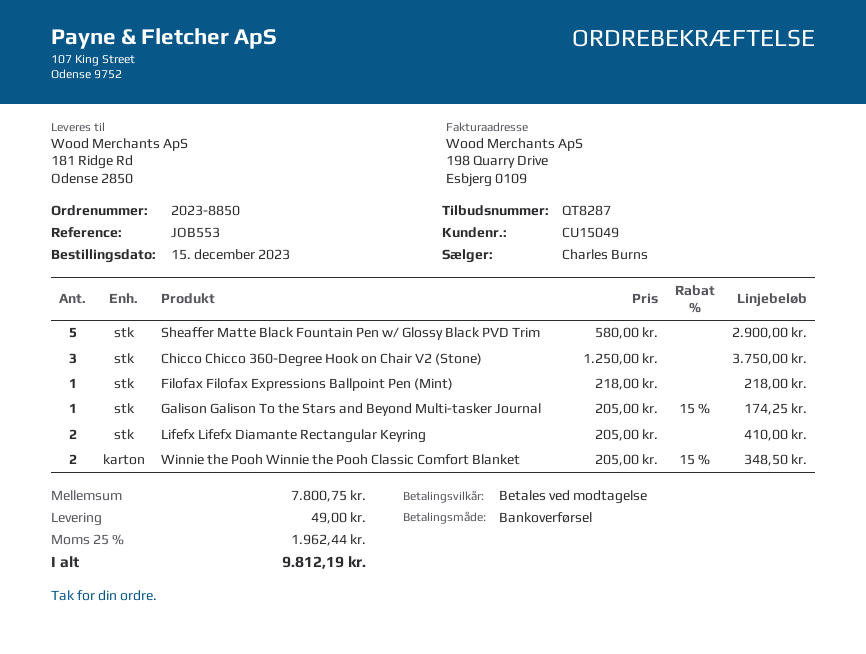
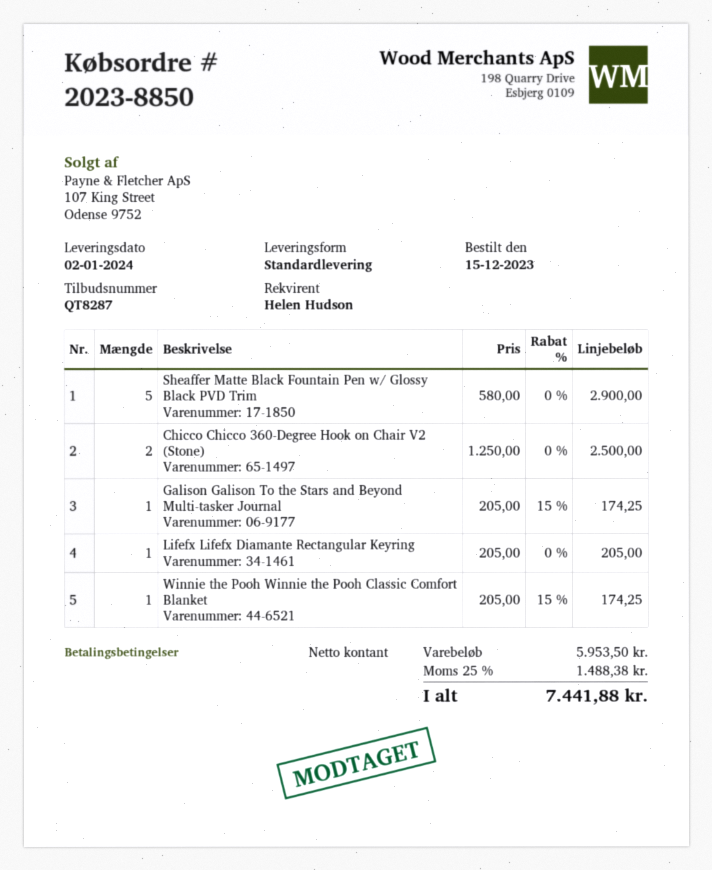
Chicco Chicco 360-Degree Hook on Chair V2 (Stone): 3 x 1250.00 = 3750.00 -> 2 x 1250.00 = 2500.00
Filofax Filofax Expressions Ballpoint Pen (Mint): 1 x 218.00 = 218.00 -> none
Lifefx Lifefx Diamante Rectangular Keyring: 2 x 205.00 = 410.00 -> 1 x 205.00 = 205.00
Winnie the Pooh Winnie the Pooh Classic Comfort Blanket: 2 x 205.00 - 15% = 348.50 -> 1 x 205.00 - 15% = 174.25
subtotal: 7800.75 -> 5953.50
shipping: 49.00 -> none
tax: 25% = 1962.44 -> 25% = 1488.38
total: 9812.19 -> 7441.88

